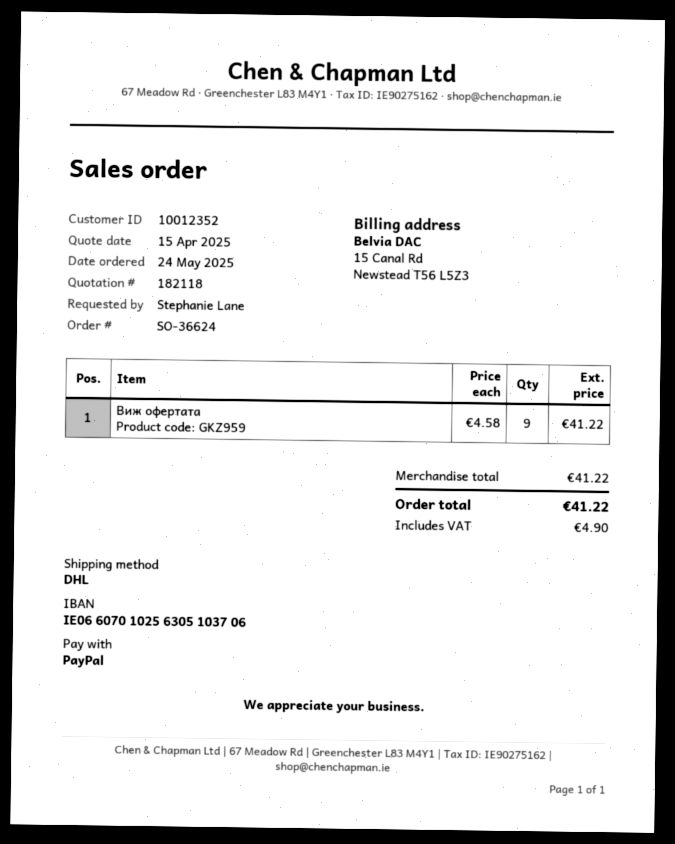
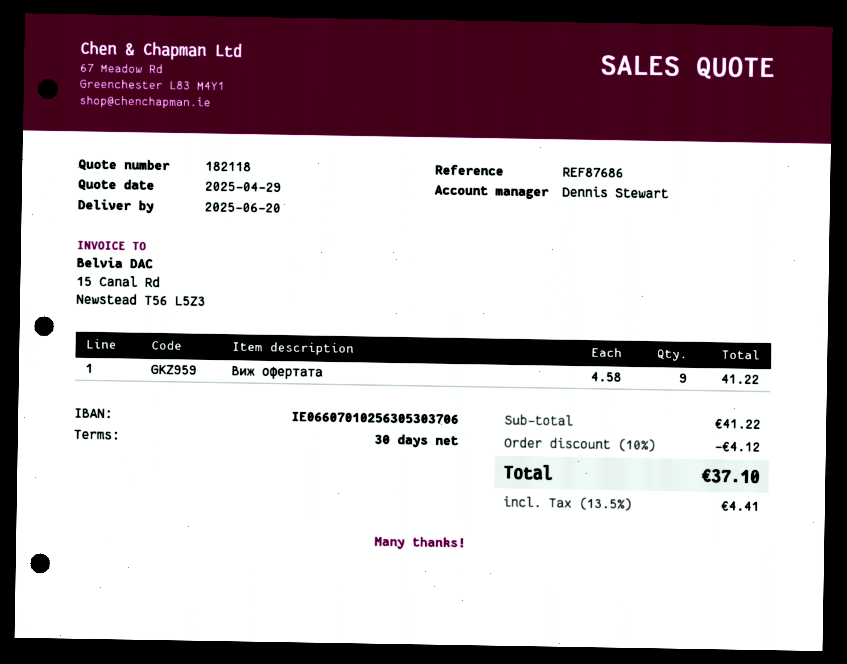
quote date: 2025-04-15 -> 2025-04-29
bank account: IE06607010256305103706 -> IE06607010256305303706
discount: none -> 10% = 4.12
tax: 4.90 -> 4.41
total: 41.22 -> 37.10

